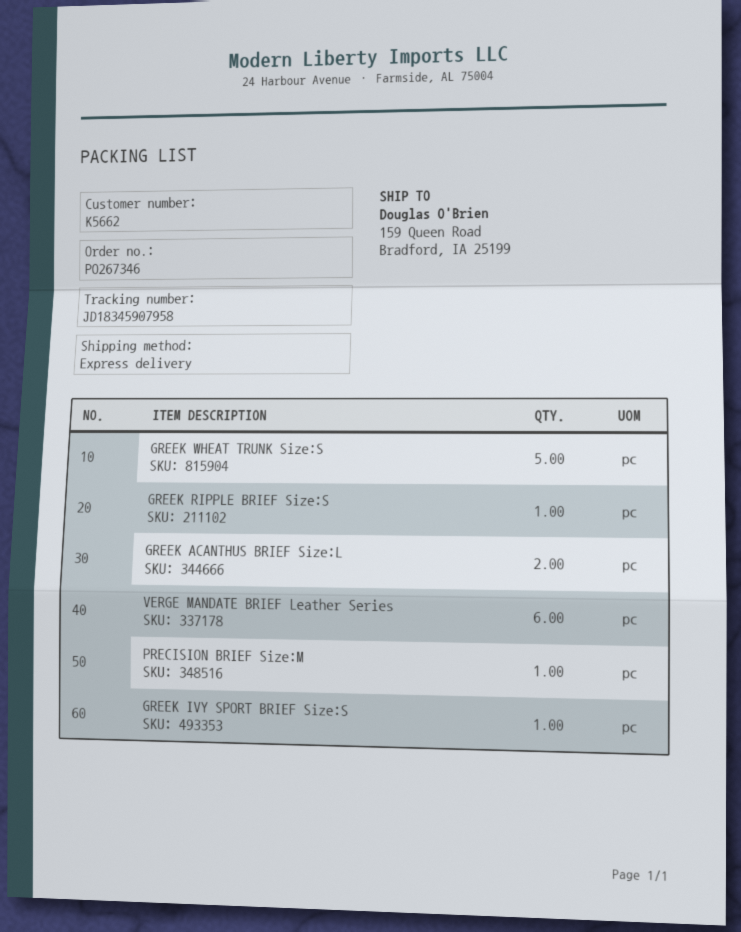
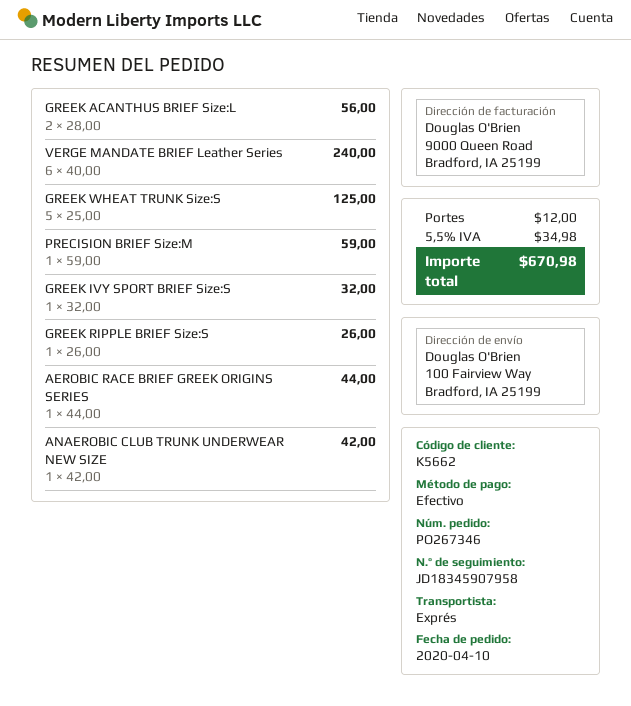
ship to: 159 Queen Road, Bradford, IA 25199 -> 100 Fairview Way, Bradford, IA 25199
AEROBIC RACE BRIEF GREEK ORIGINS SERIES: none -> 1
ANAEROBIC CLUB TRUNK UNDERWEAR NEW SIZE: none -> 1

